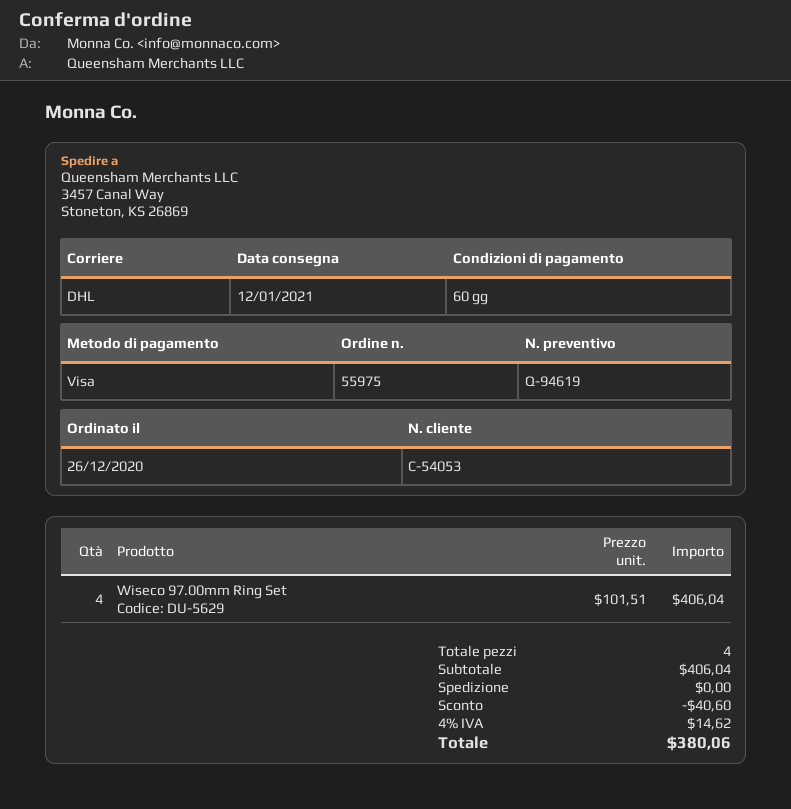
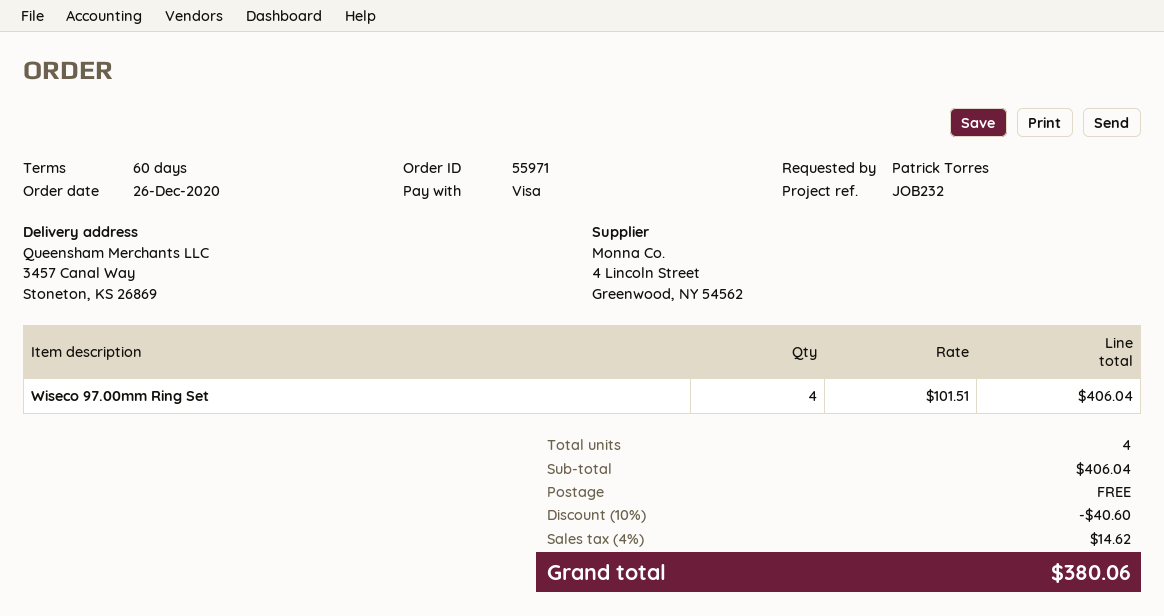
order number: 55975 -> 55971

